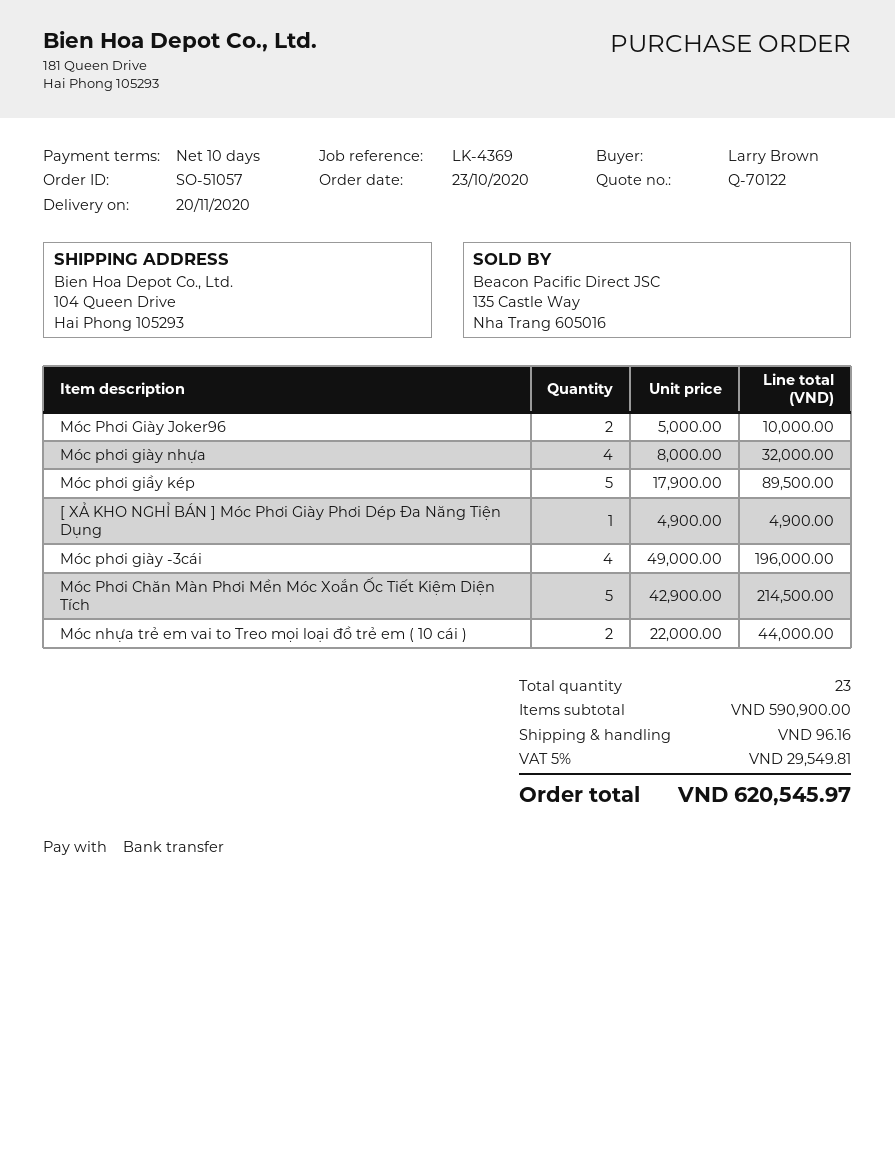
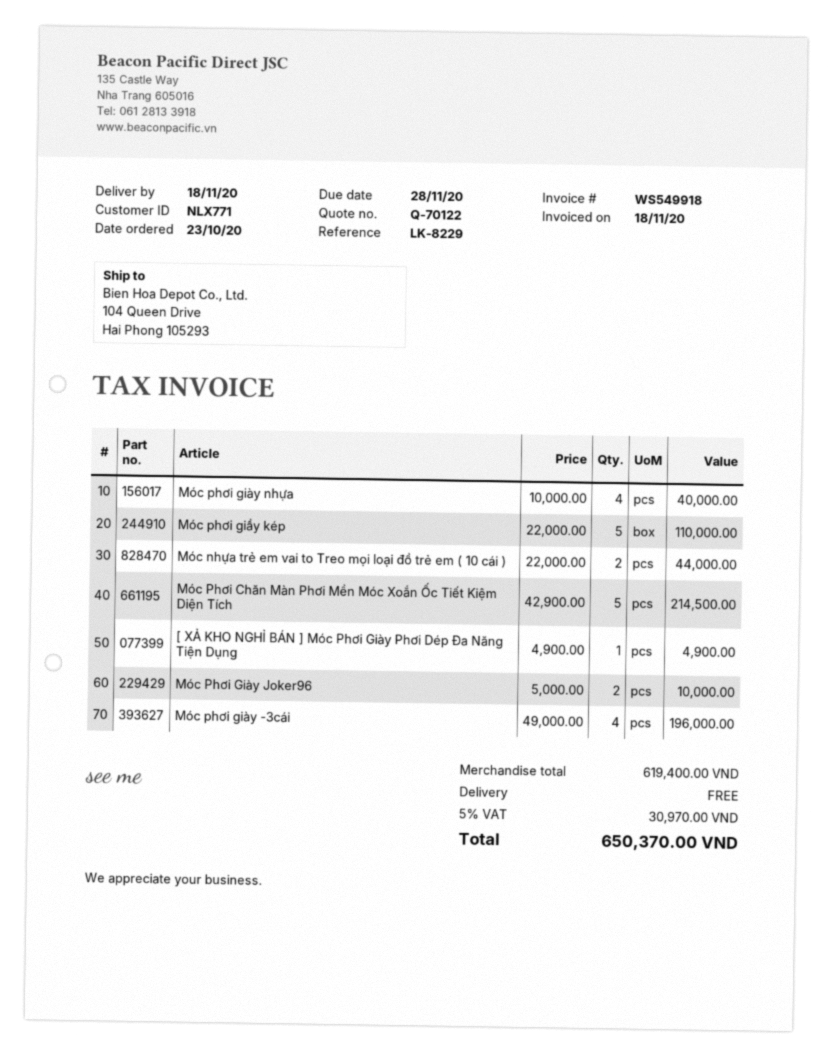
delivery date: 2020-11-20 -> 2020-11-18
reference: LK-4369 -> LK-8229
Móc phơi giày nhựa: 4 x 8000.00 = 32000.00 -> 4 x 10000.00 = 40000.00
Móc phơi giầy kép: 5 x 17900.00 = 89500.00 -> 5 x 22000.00 = 110000.00
subtotal: 590900.00 -> 619400.00
shipping: 96.16 -> 0.00
tax: 5% = 29549.81 -> 5% = 30970.00
total: 620545.97 -> 650370.00

